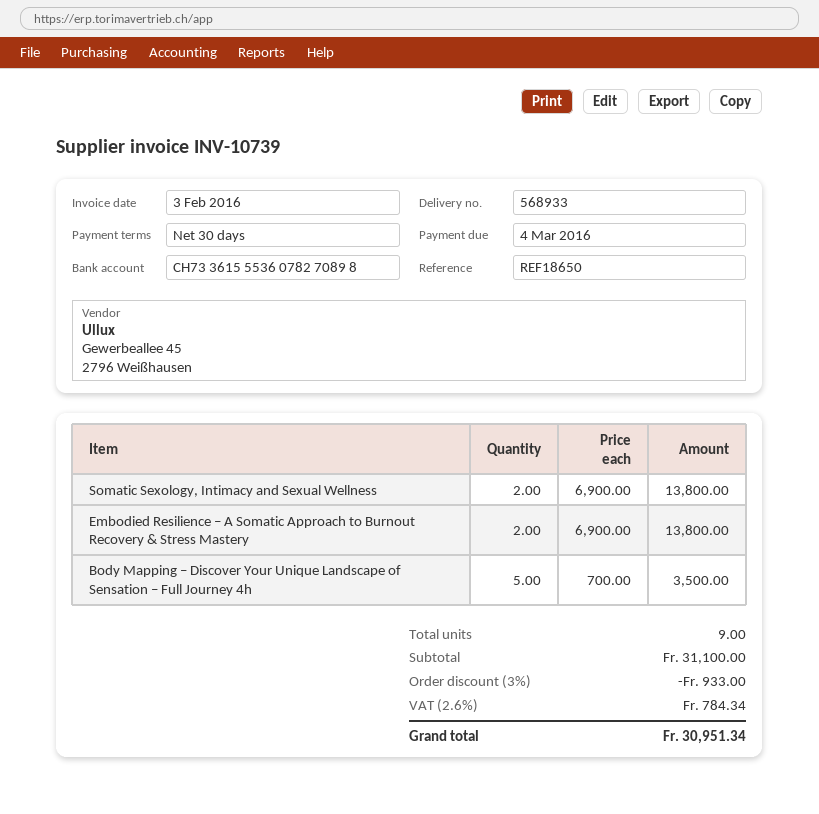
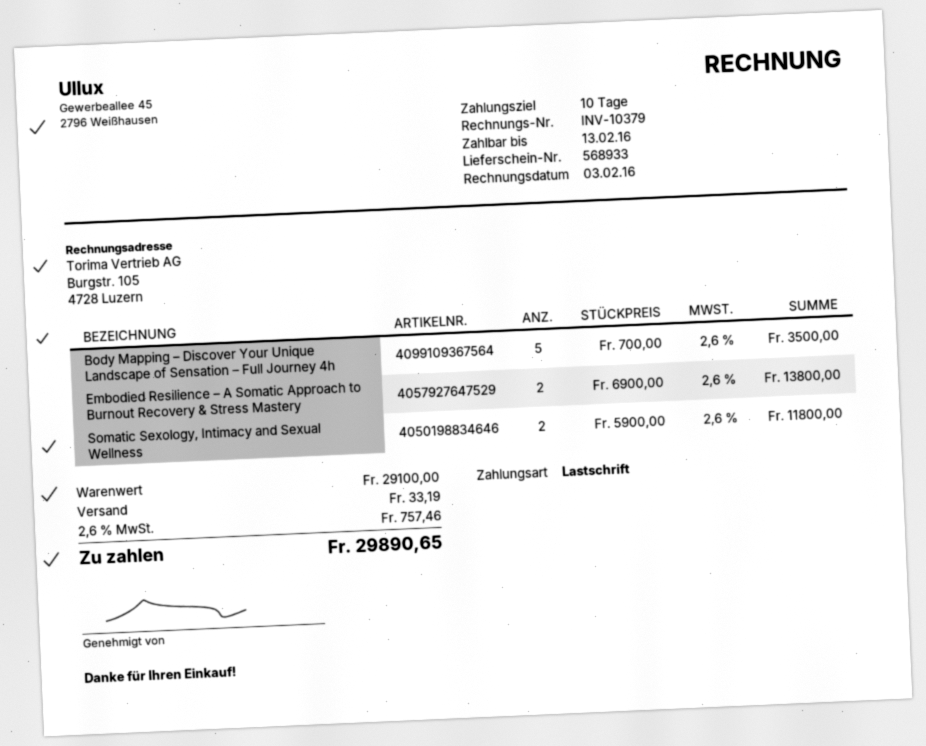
invoice number: INV-10739 -> INV-10379
payment terms: 30 days -> 10 days
due date: 2016-03-04 -> 2016-02-13
Somatic Sexology, Intimacy and Sexual Wellness: 2 x 6900.00 = 13800.00 -> 2 x 5900.00 = 11800.00
subtotal: 31100.00 -> 29100.00
discount: 3% = 933.00 -> none
shipping: none -> 33.19
tax: 2.6% = 784.34 -> 2.6% = 757.46
total: 30951.34 -> 29890.65

